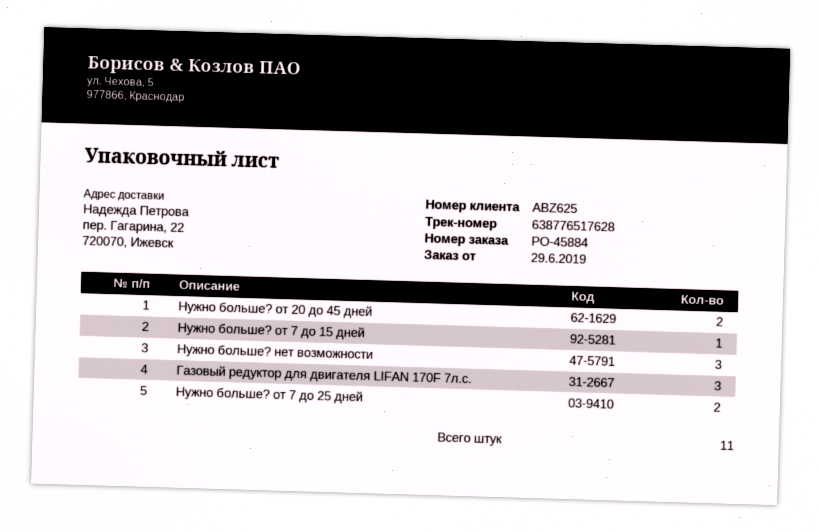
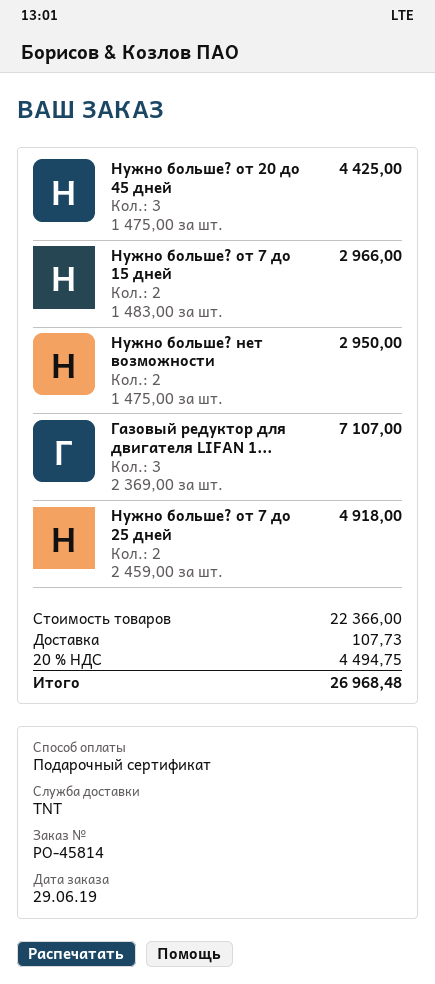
order number: PO-45884 -> PO-45814
Нужно больше? от 20 до 45 дней: 2 -> 3
Нужно больше? от 7 до 15 дней: 1 -> 2
Нужно больше? нет возможности: 3 -> 2

